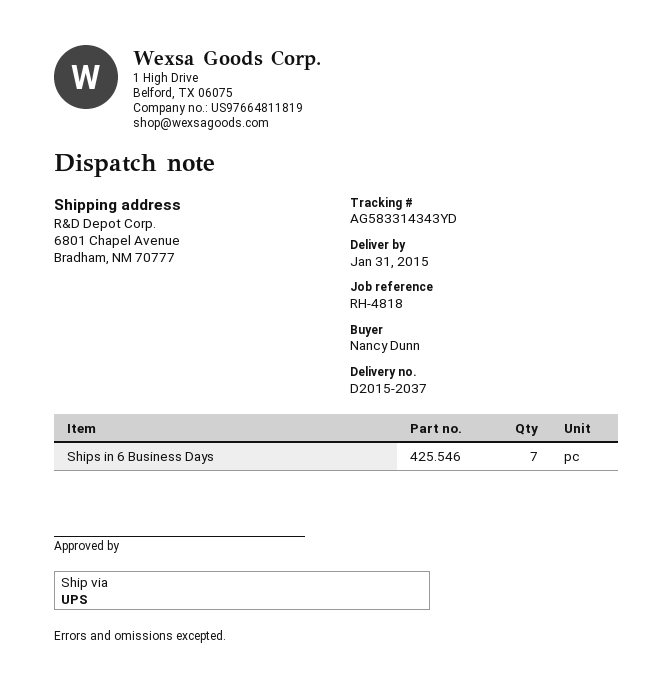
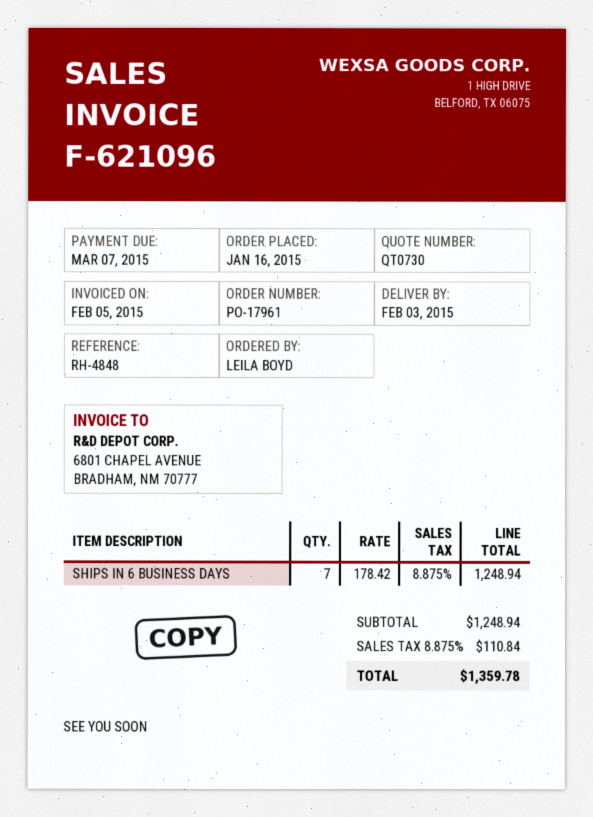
delivery date: 2015-01-31 -> 2015-02-03
reference: RH-4818 -> RH-4848
ordered by: Nancy Dunn -> LEILA BOYD

